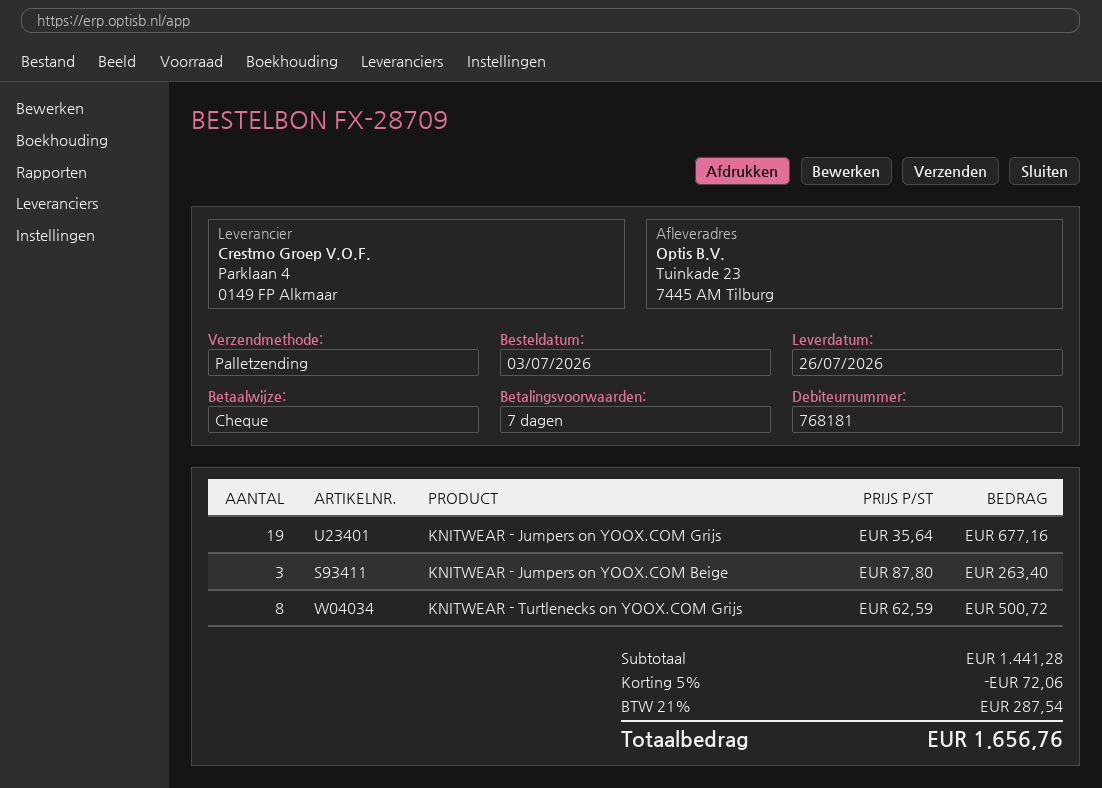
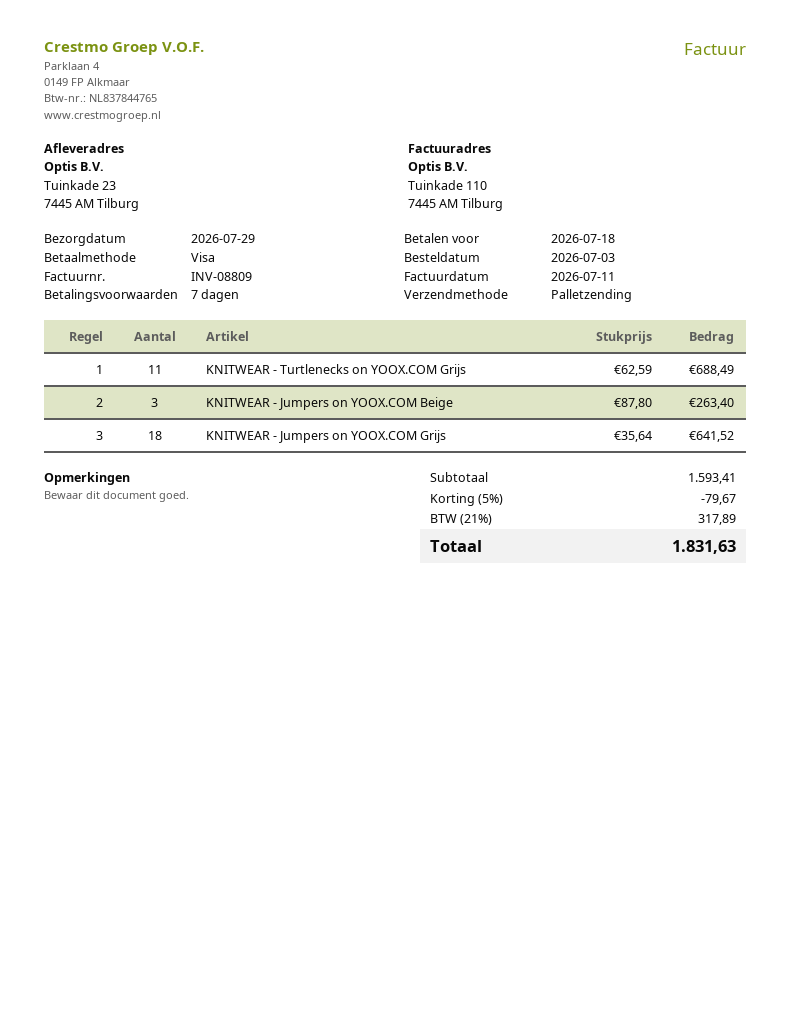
delivery date: 2026-07-26 -> 2026-07-29
payment method: cheque -> Visa
KNITWEAR - Jumpers on YOOX.COM Grijs: 19 x 35.64 = 677.16 -> 18 x 35.64 = 641.52
KNITWEAR - Turtlenecks on YOOX.COM Grijs: 8 x 62.59 = 500.72 -> 11 x 62.59 = 688.49
subtotal: 1441.28 -> 1593.41
discount: 5% = 72.06 -> 5% = 79.67
tax: 21% = 287.54 -> 21% = 317.89
total: 1656.76 -> 1831.63

